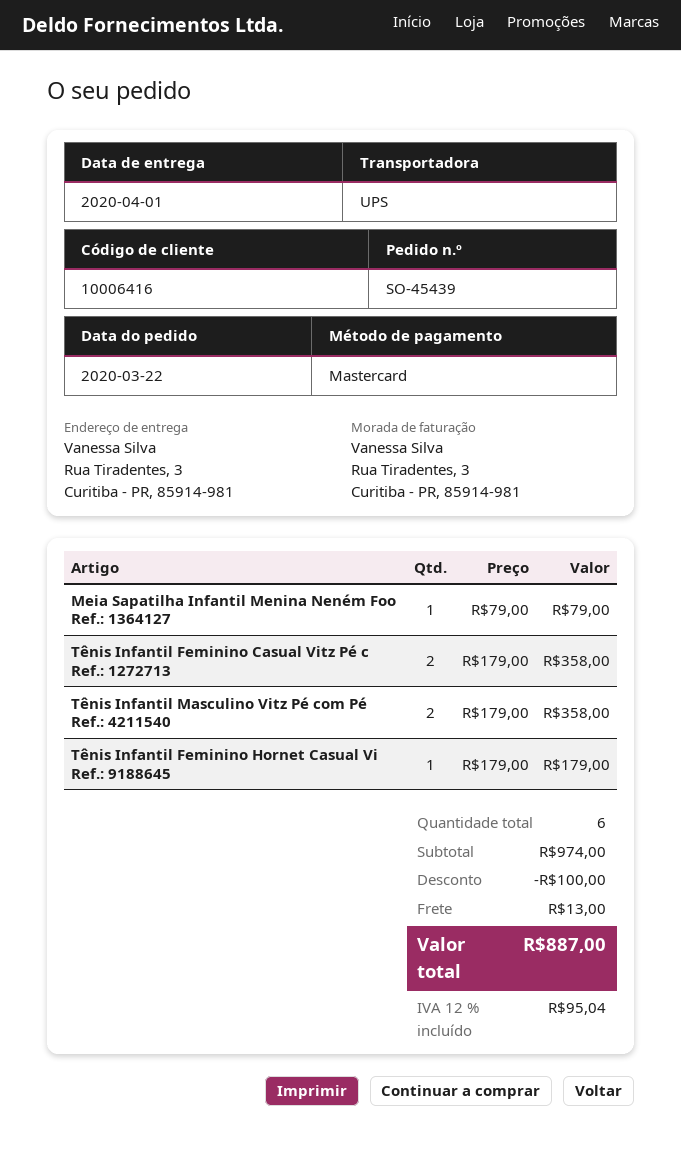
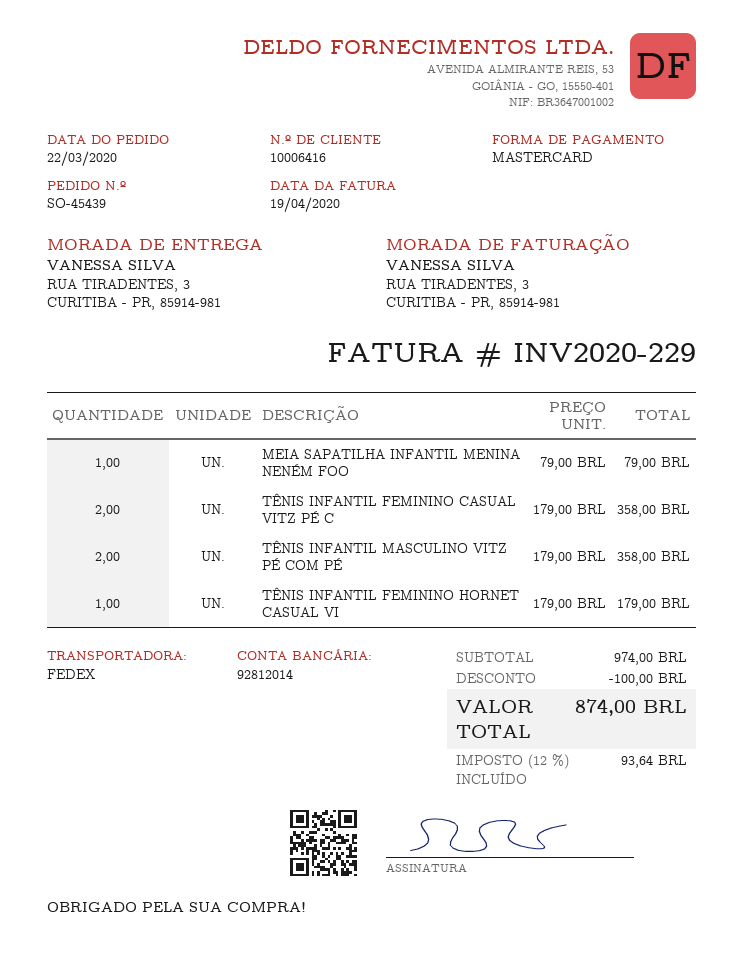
shipping method: UPS -> FedEx
shipping: 13.00 -> none
tax: 12% = 95.04 -> 12% = 93.64
total: 887.00 -> 874.00

